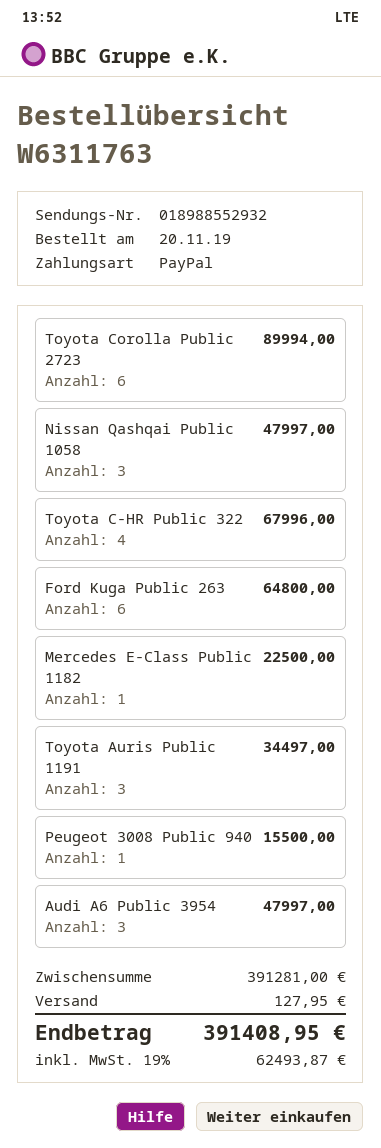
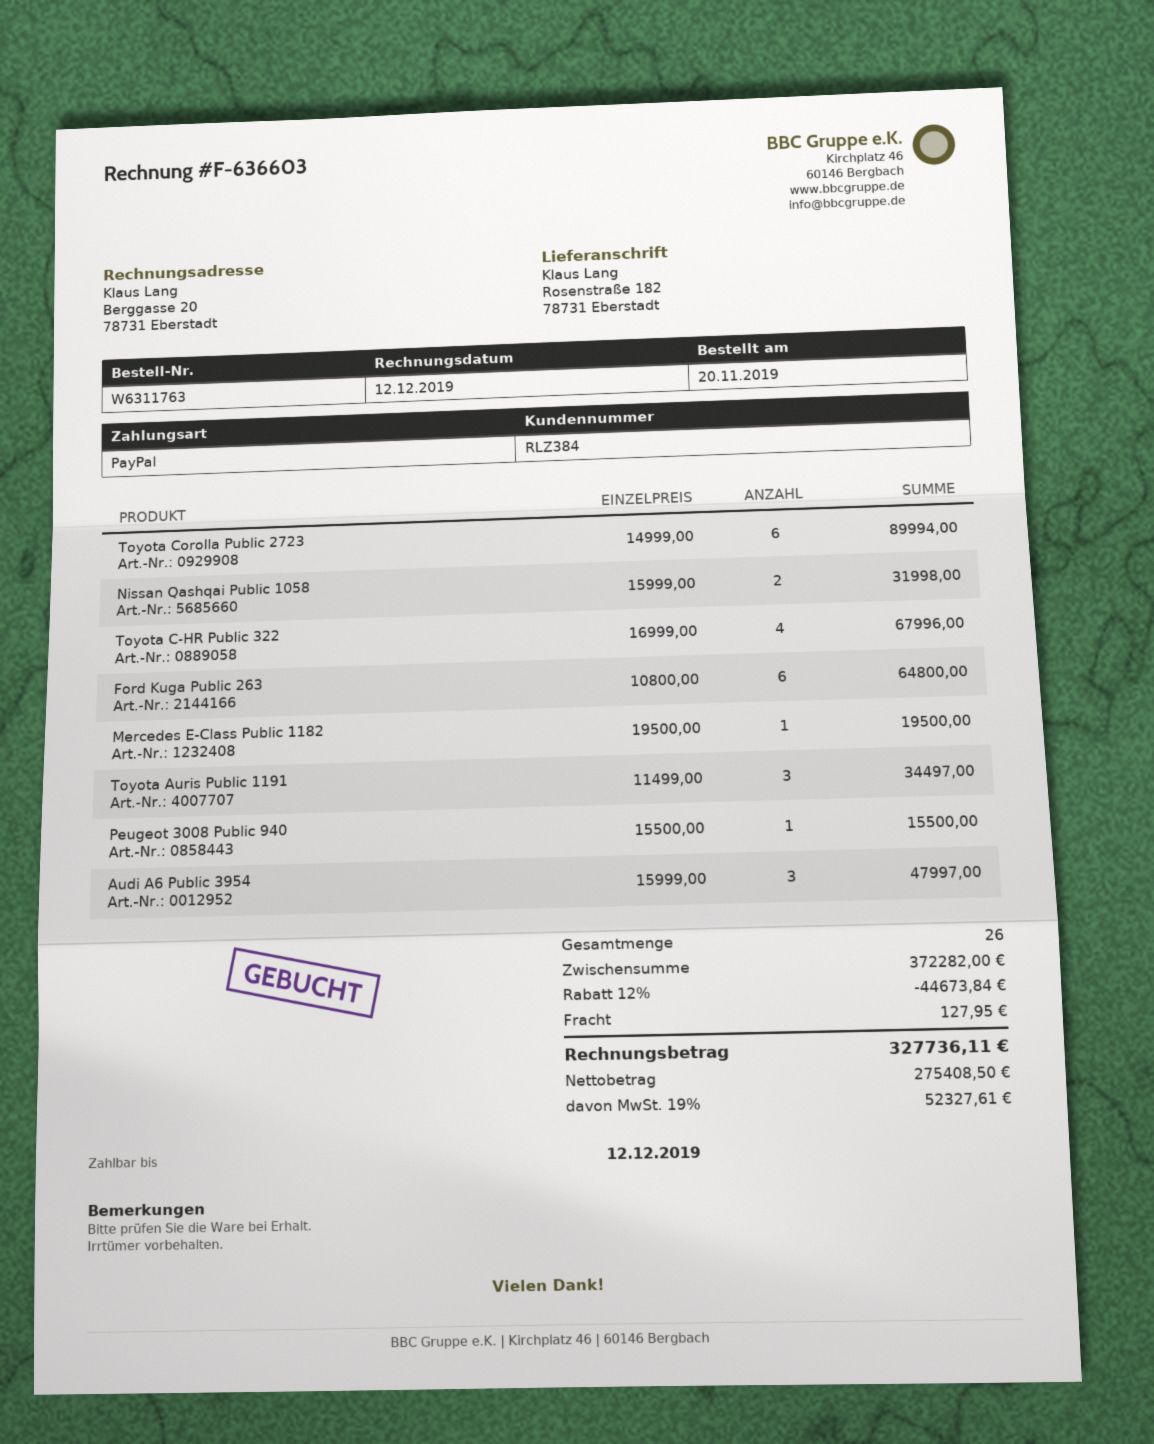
Nissan Qashqai Public 1058: 3 for 47997.00 -> 2 for 31998.00
Mercedes E-Class Public 1182: 1 for 22500.00 -> 1 for 19500.00
subtotal: 391281.00 -> 372282.00
discount: none -> 12% = 44673.84
tax: 19% = 62493.87 -> 19% = 52327.61
total: 391408.95 -> 327736.11

